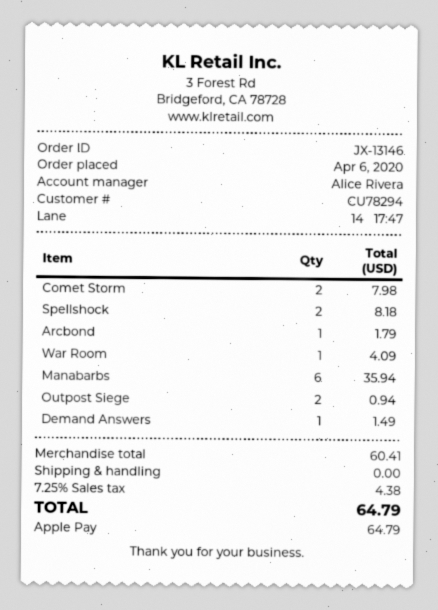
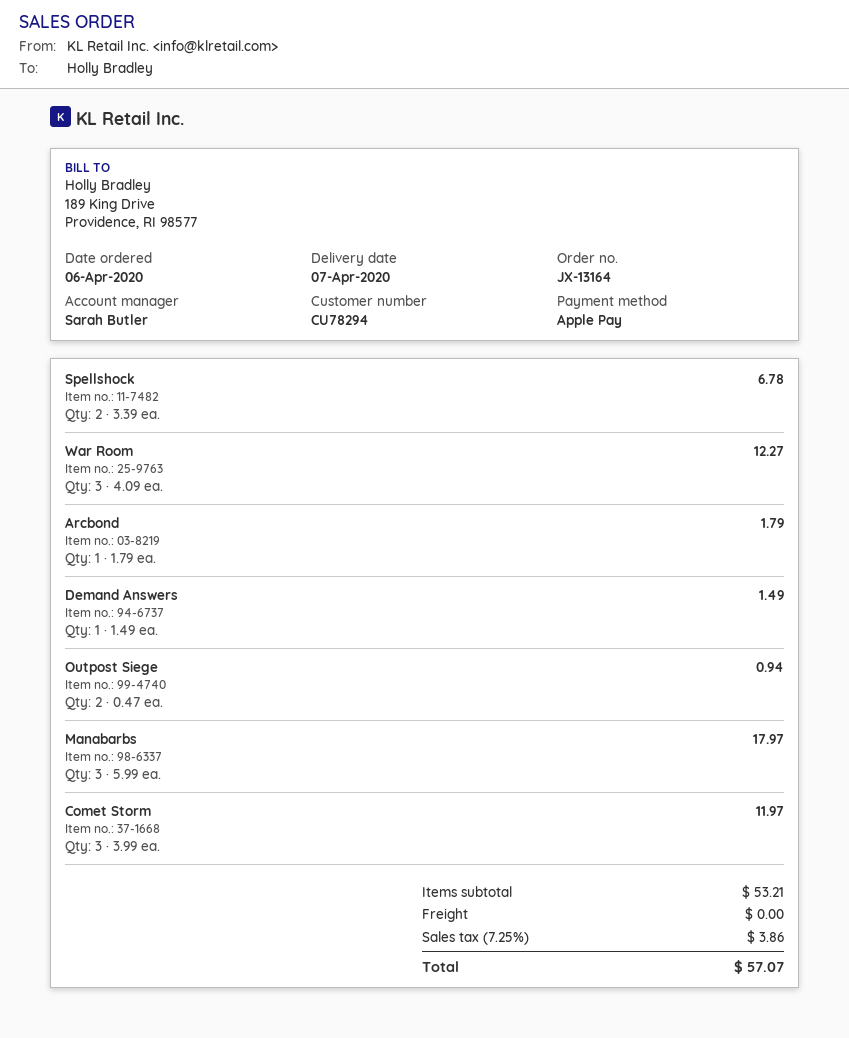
order number: JX-13146 -> JX-13164
sales rep: Alice Rivera -> Sarah Butler
Comet Storm: 2 for 7.98 -> 3 for 11.97
Spellshock: 2 for 8.18 -> 2 for 6.78
War Room: 1 for 4.09 -> 3 for 12.27
Manabarbs: 6 for 35.94 -> 3 for 17.97
subtotal: 60.41 -> 53.21
tax: 7.25% = 4.38 -> 7.25% = 3.86
total: 64.79 -> 57.07

